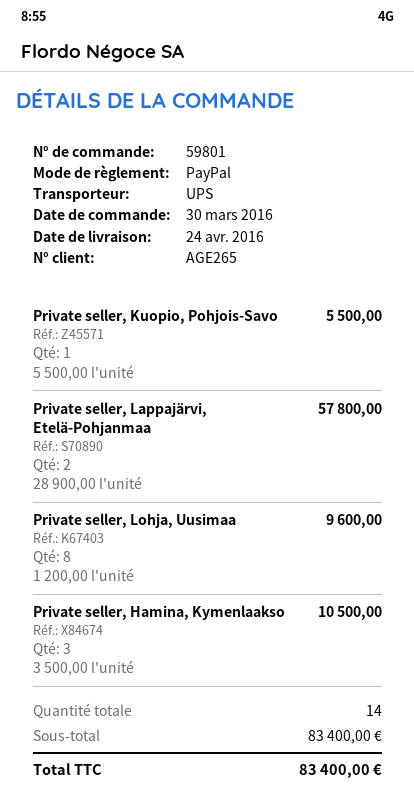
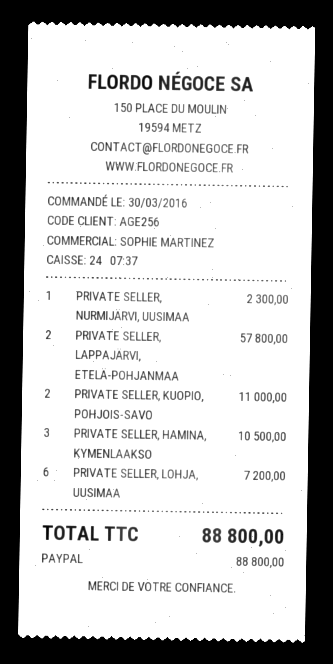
customer number: AGE265 -> AGE256
Private seller, Kuopio, Pohjois-Savo: 1 for 5500.00 -> 2 for 11000.00
Private seller, Lohja, Uusimaa: 8 for 9600.00 -> 6 for 7200.00
PRIVATE SELLER, NURMIJÄRVI, UUSIMAA: none -> 1 for 2300.00
total: 83400.00 -> 88800.00

